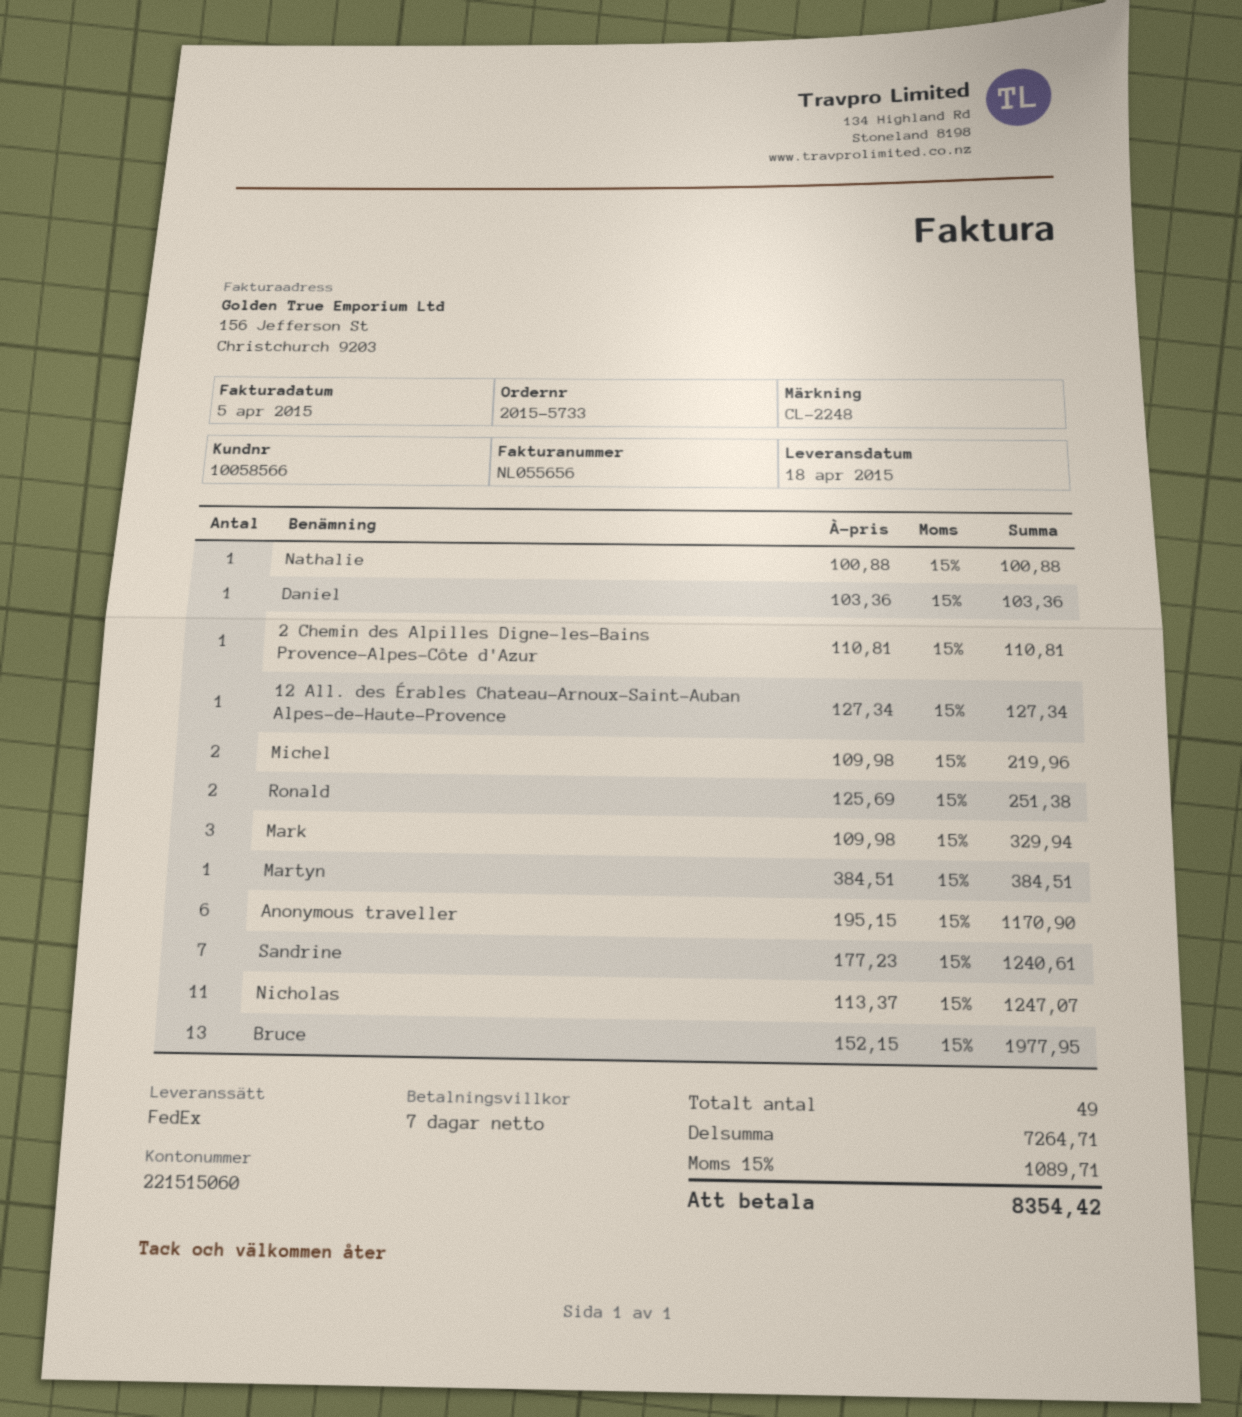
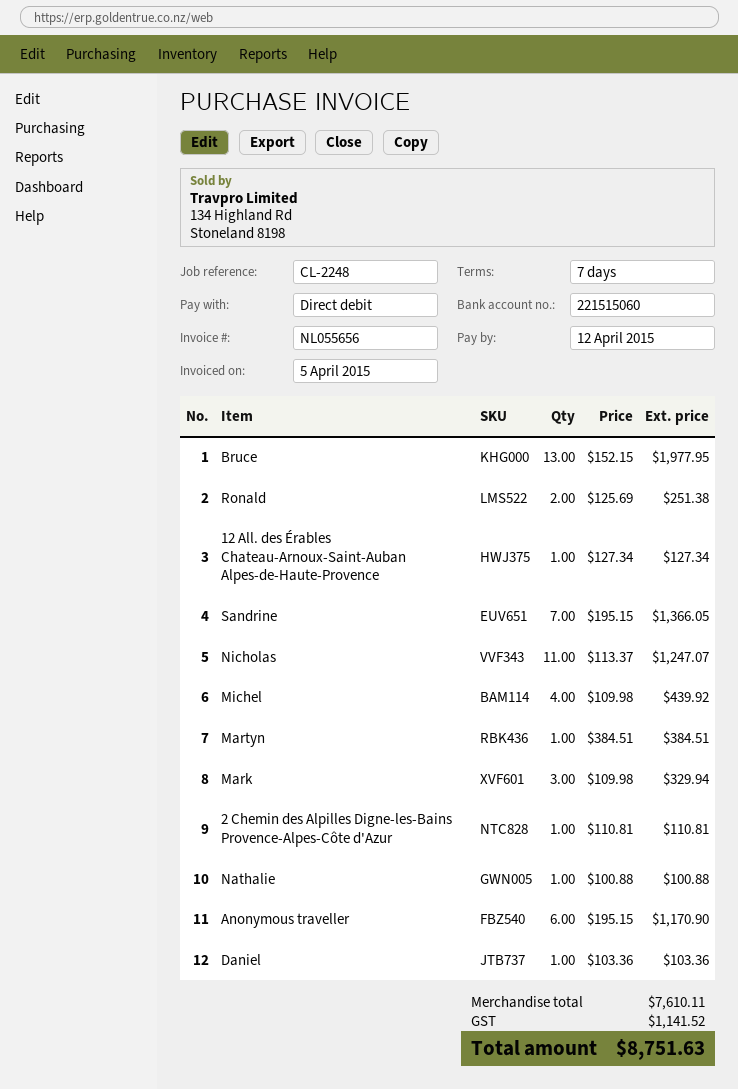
Michel: 2 x 109.98 = 219.96 -> 4 x 109.98 = 439.92
Sandrine: 7 x 177.23 = 1240.61 -> 7 x 195.15 = 1366.05
subtotal: 7264.71 -> 7610.11
tax: 1089.71 -> 1141.52
total: 8354.42 -> 8751.63

